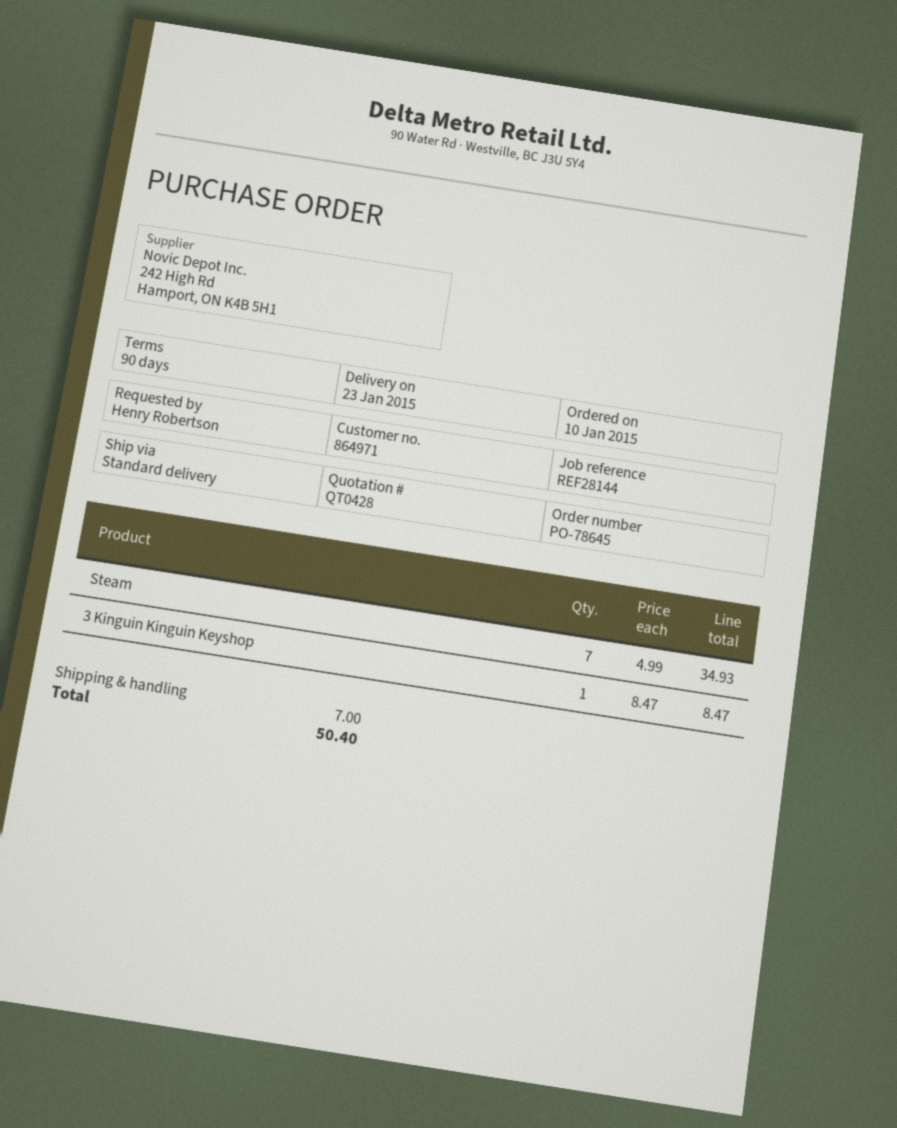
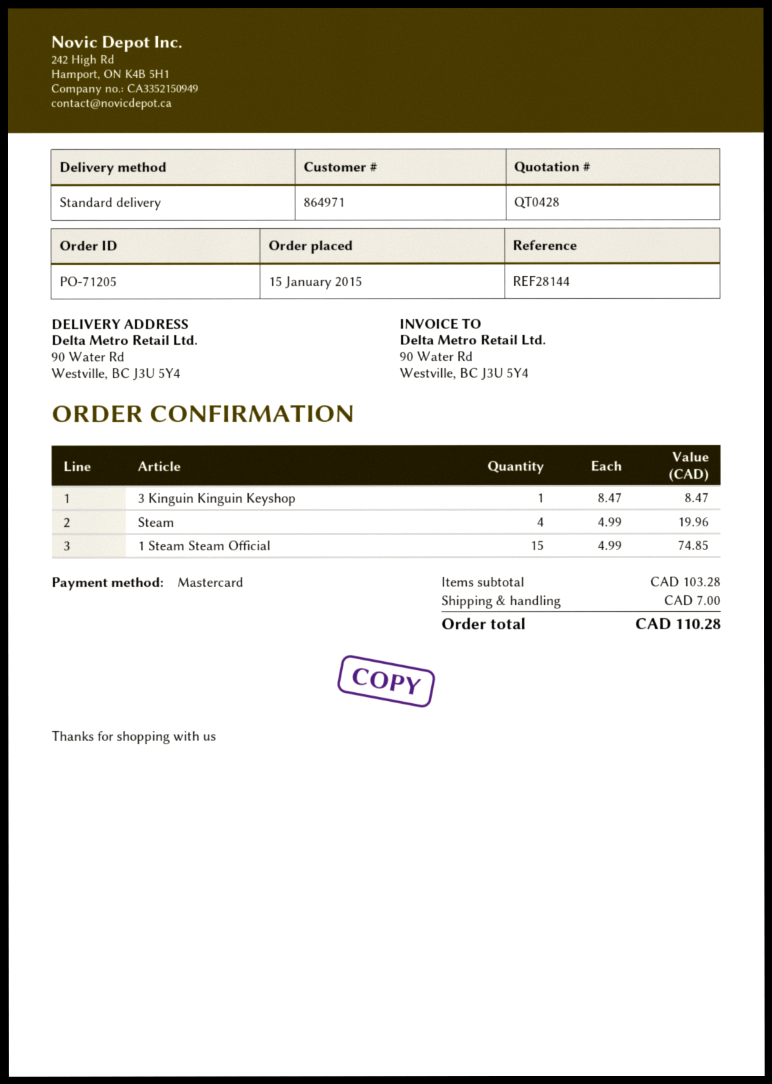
order number: PO-78645 -> PO-71205
order date: 2015-01-10 -> 2015-01-15
Steam: 7 x 4.99 = 34.93 -> 4 x 4.99 = 19.96
1 Steam Steam Official: none -> 15 x 4.99 = 74.85
total: 50.40 -> 110.28

